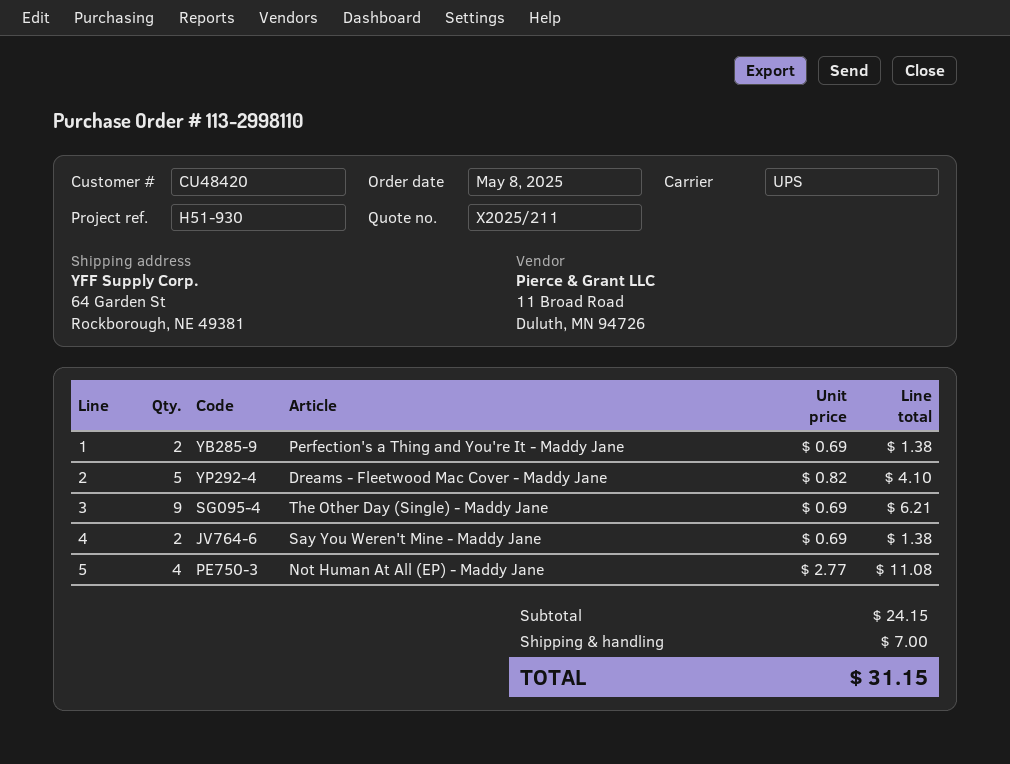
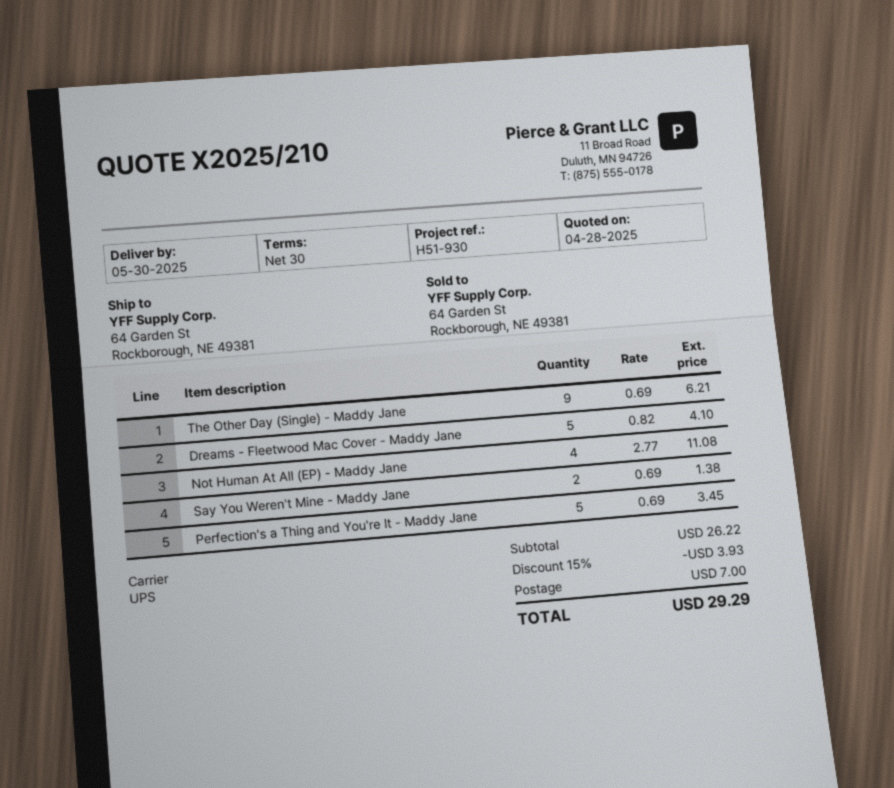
quote number: X2025/211 -> X2025/210
Perfection's a Thing and You're It - Maddy Jane: 2 x 0.69 = 1.38 -> 5 x 0.69 = 3.45
subtotal: 24.15 -> 26.22
discount: none -> 15% = 3.93
total: 31.15 -> 29.29

